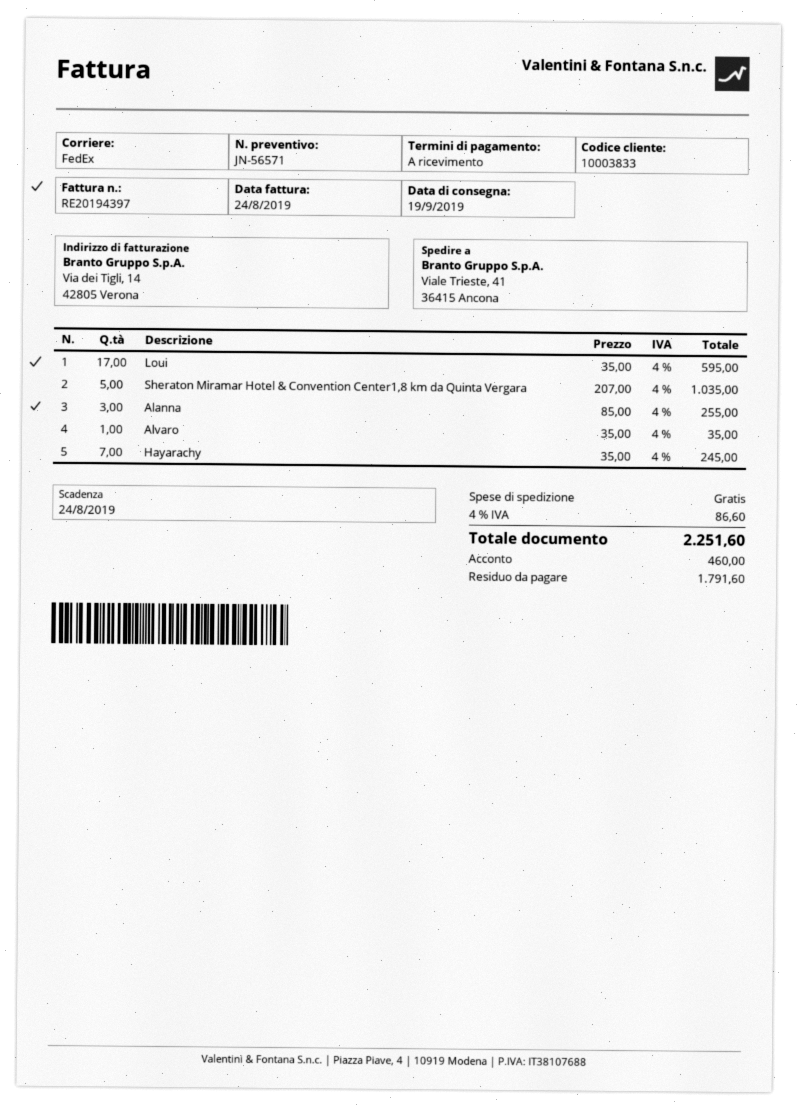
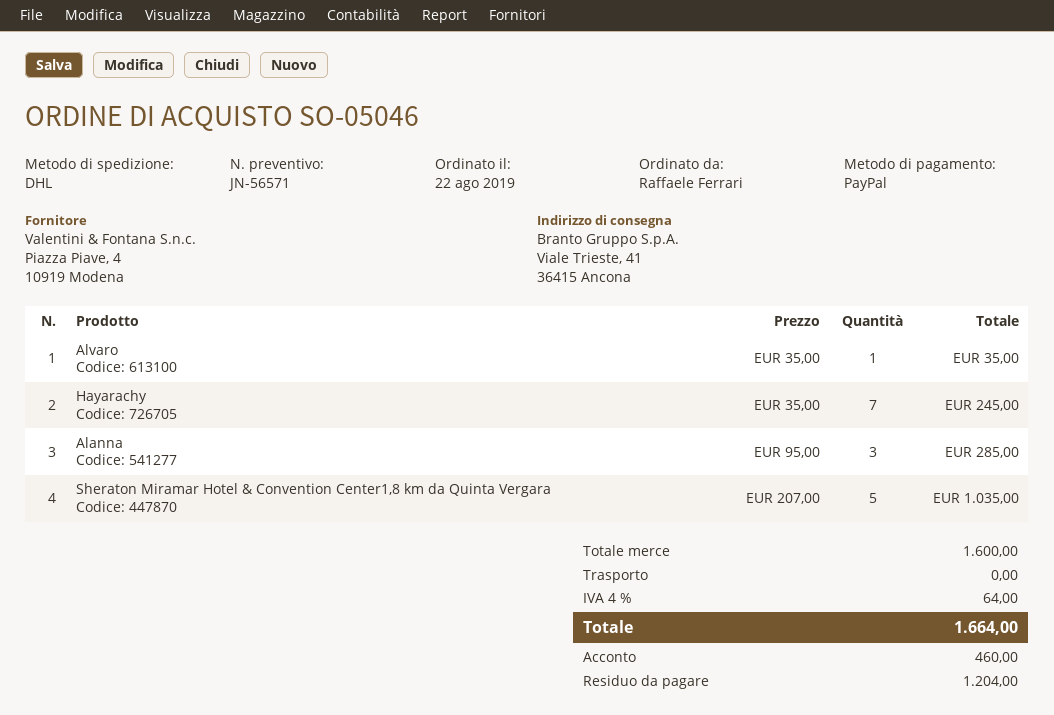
shipping method: FedEx -> DHL
Loui: 17 x 35.00 = 595.00 -> none
Alanna: 3 x 85.00 = 255.00 -> 3 x 95.00 = 285.00
tax: 4% = 86.60 -> 4% = 64.00
total: 2251.60 -> 1664.00
balance: 1791.60 -> 1204.00

